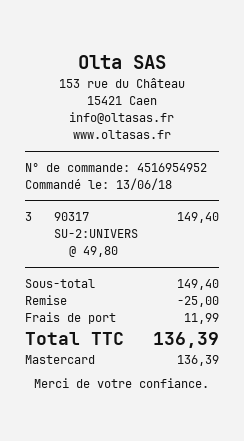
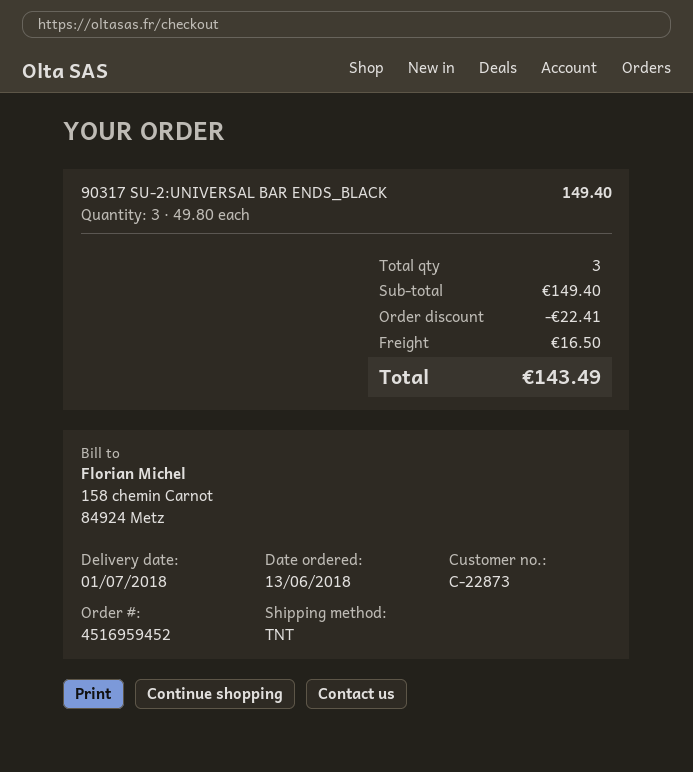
order number: 4516954952 -> 4516959452
discount: 25.00 -> 22.41
shipping: 11.99 -> 16.50
total: 136.39 -> 143.49

